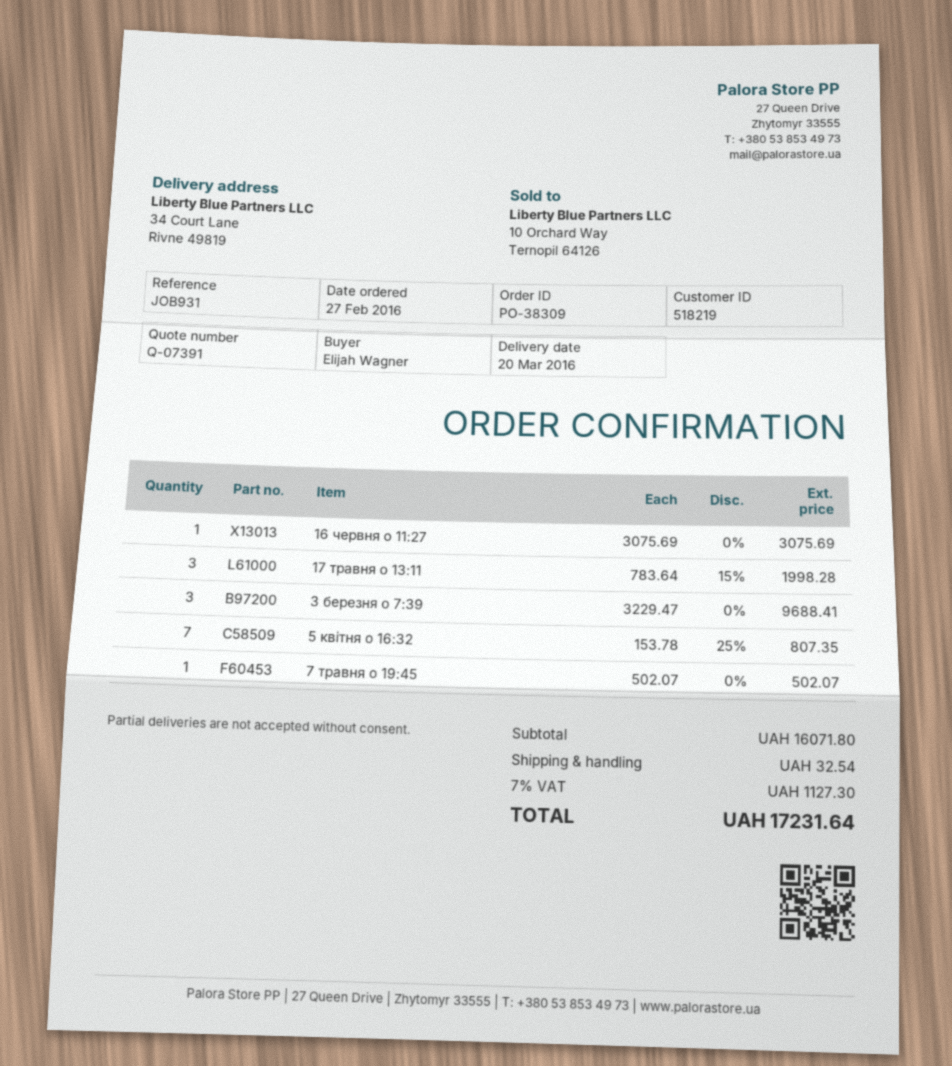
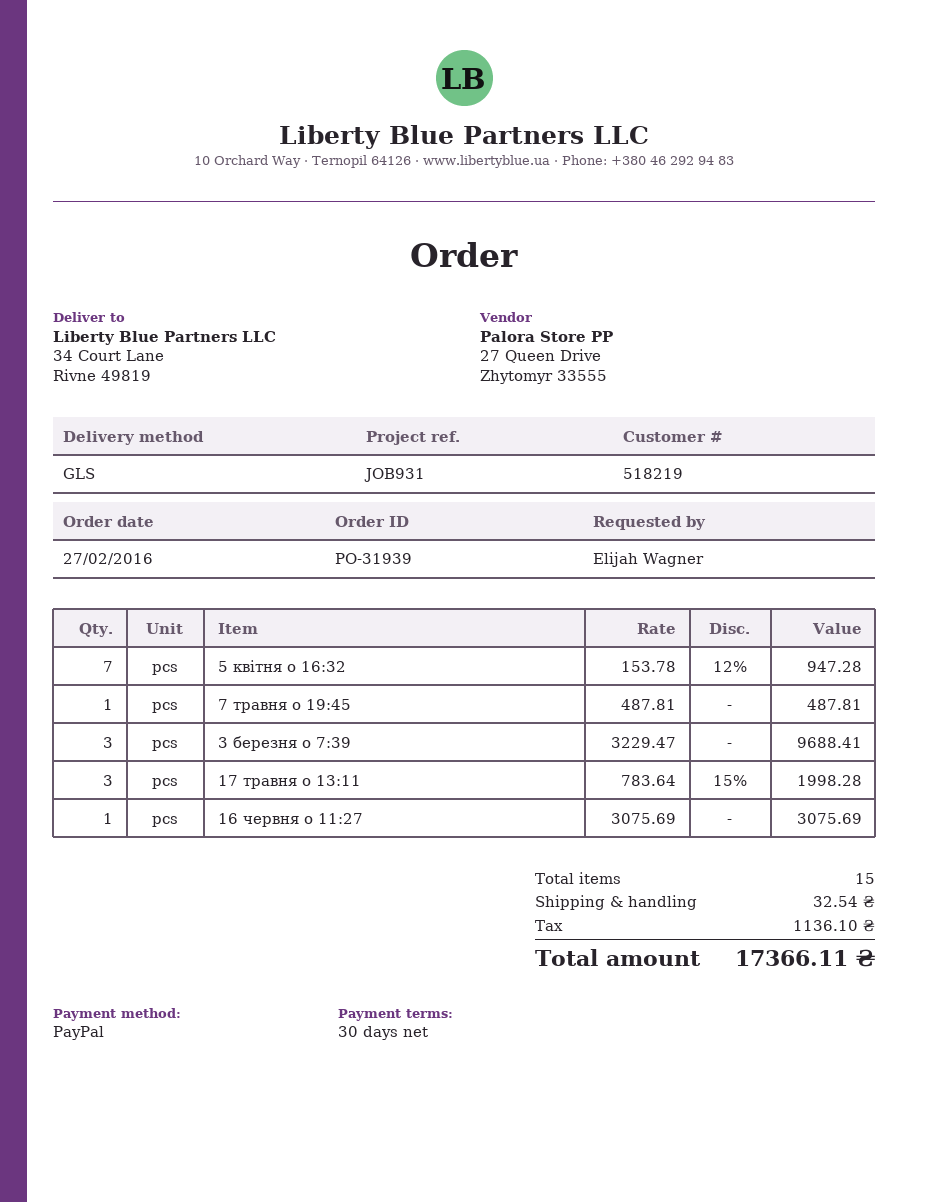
order number: PO-38309 -> PO-31939
5 квітня о 16:32: 7 x 153.78 - 25% = 807.35 -> 7 x 153.78 - 12% = 947.28
7 травня о 19:45: 1 x 502.07 = 502.07 -> 1 x 487.81 = 487.81
tax: 1127.30 -> 1136.10
total: 17231.64 -> 17366.11

